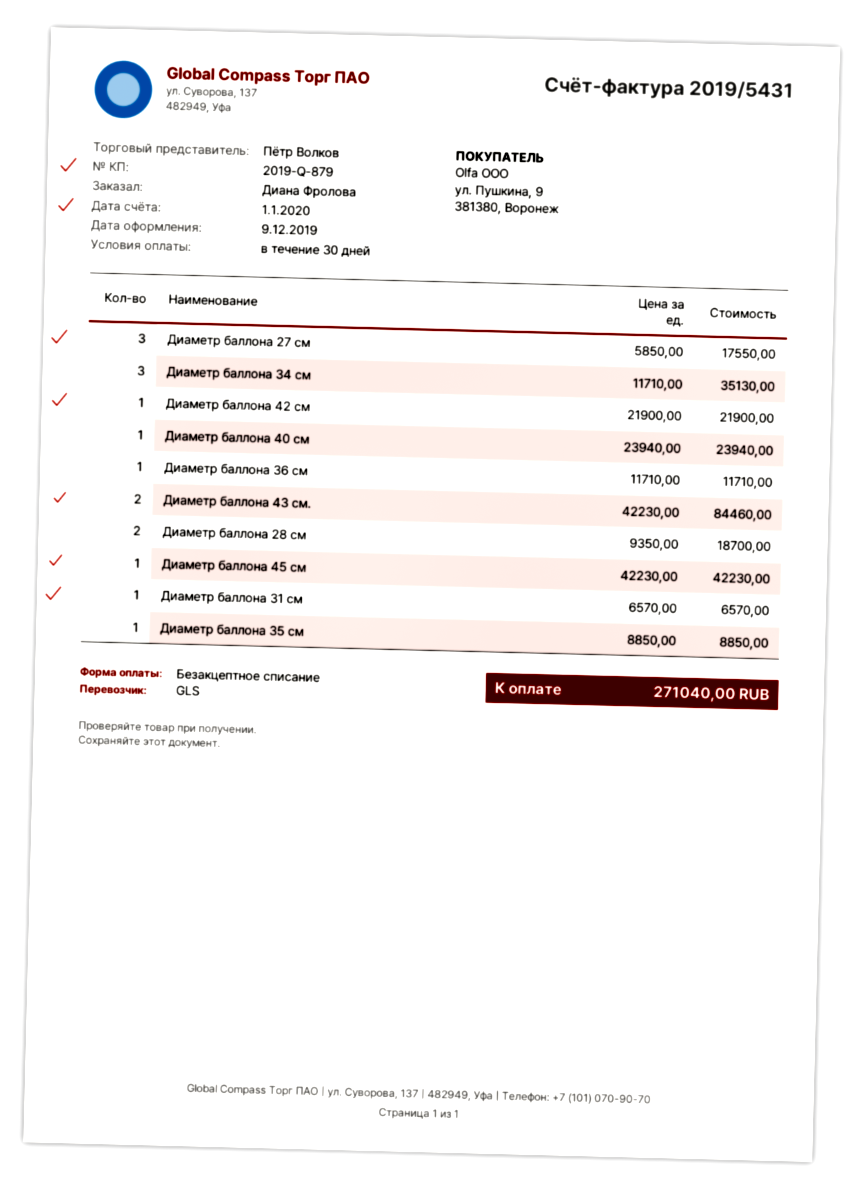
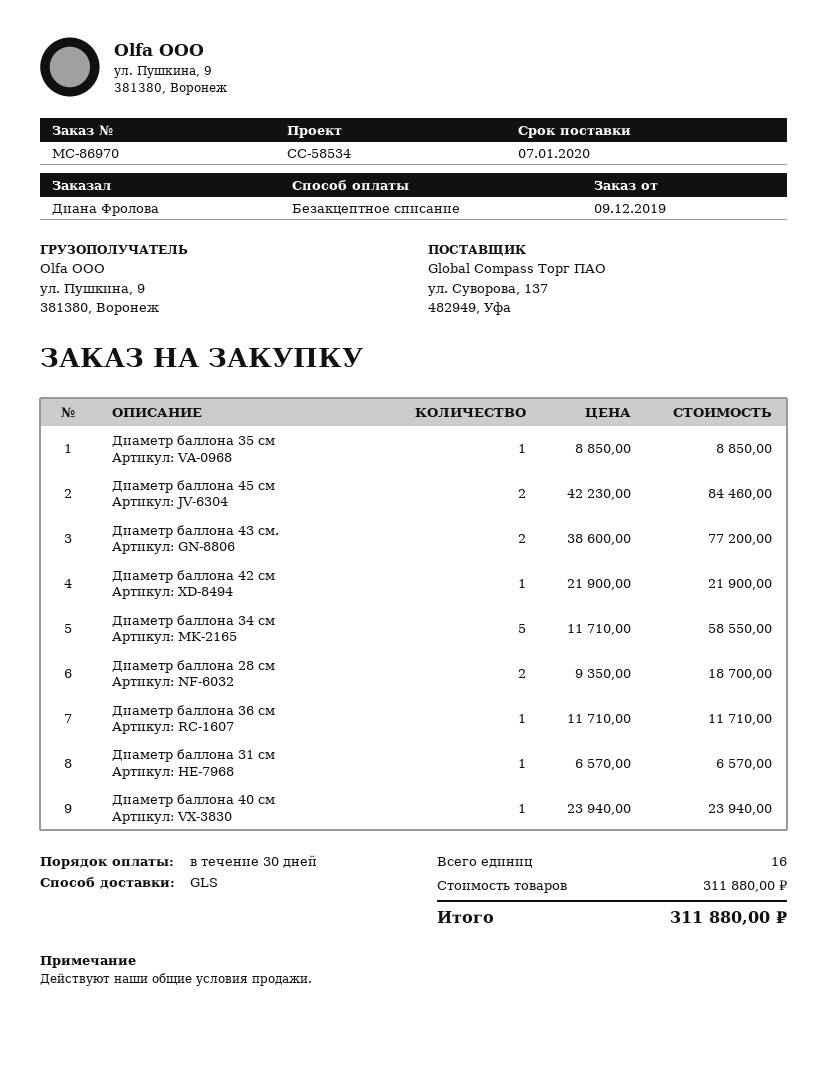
Диаметр баллона 27 см: 3 x 5850.00 = 17550.00 -> none
Диаметр баллона 34 см: 3 x 11710.00 = 35130.00 -> 5 x 11710.00 = 58550.00
Диаметр баллона 43 см.: 2 x 42230.00 = 84460.00 -> 2 x 38600.00 = 77200.00
Диаметр баллона 45 см: 1 x 42230.00 = 42230.00 -> 2 x 42230.00 = 84460.00
total: 271040.00 -> 311880.00

